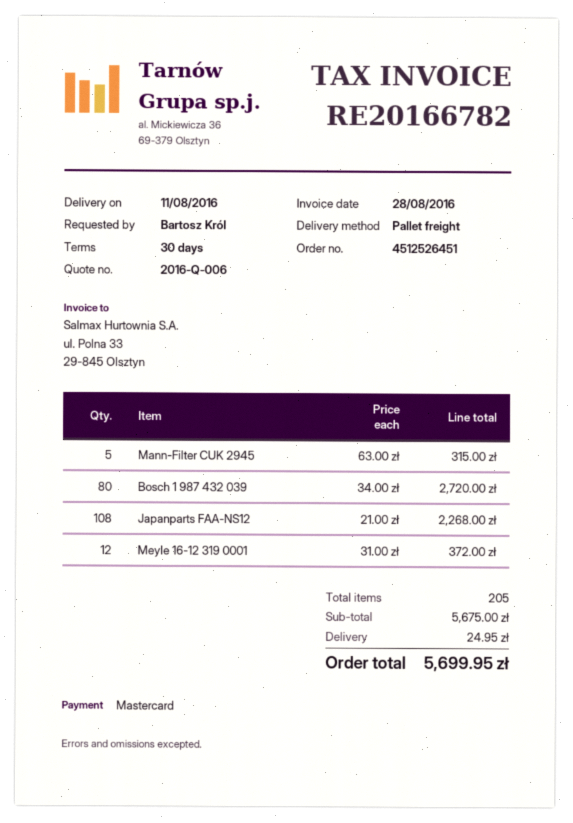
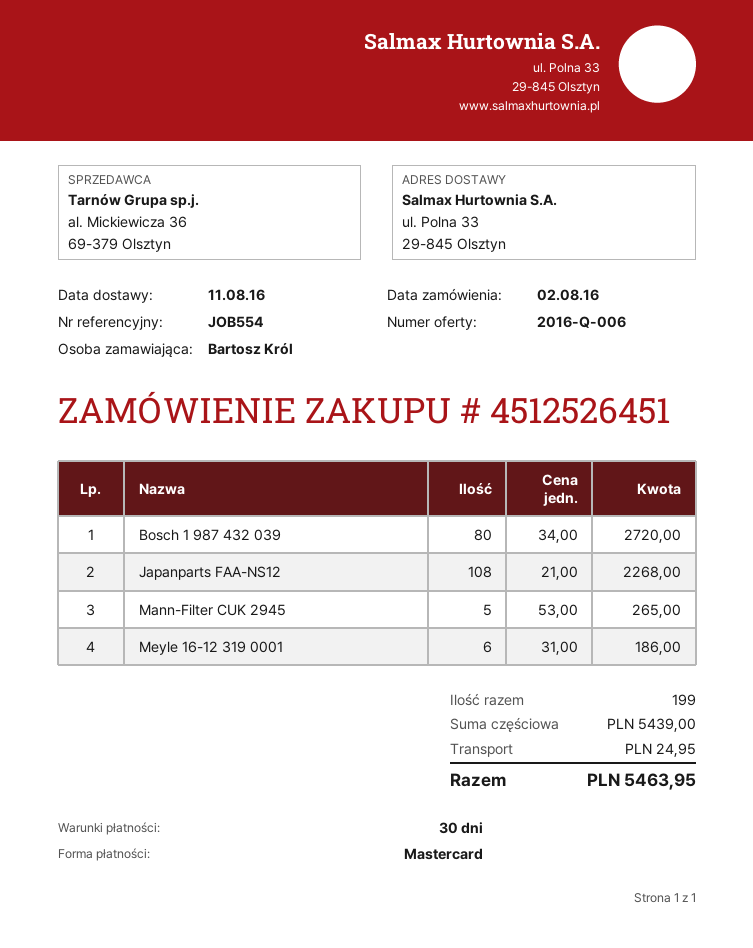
Mann-Filter CUK 2945: 5 x 63.00 = 315.00 -> 5 x 53.00 = 265.00
Meyle 16-12 319 0001: 12 x 31.00 = 372.00 -> 6 x 31.00 = 186.00
total quantity: 205 -> 199
subtotal: 5675.00 -> 5439.00
total: 5699.95 -> 5463.95

